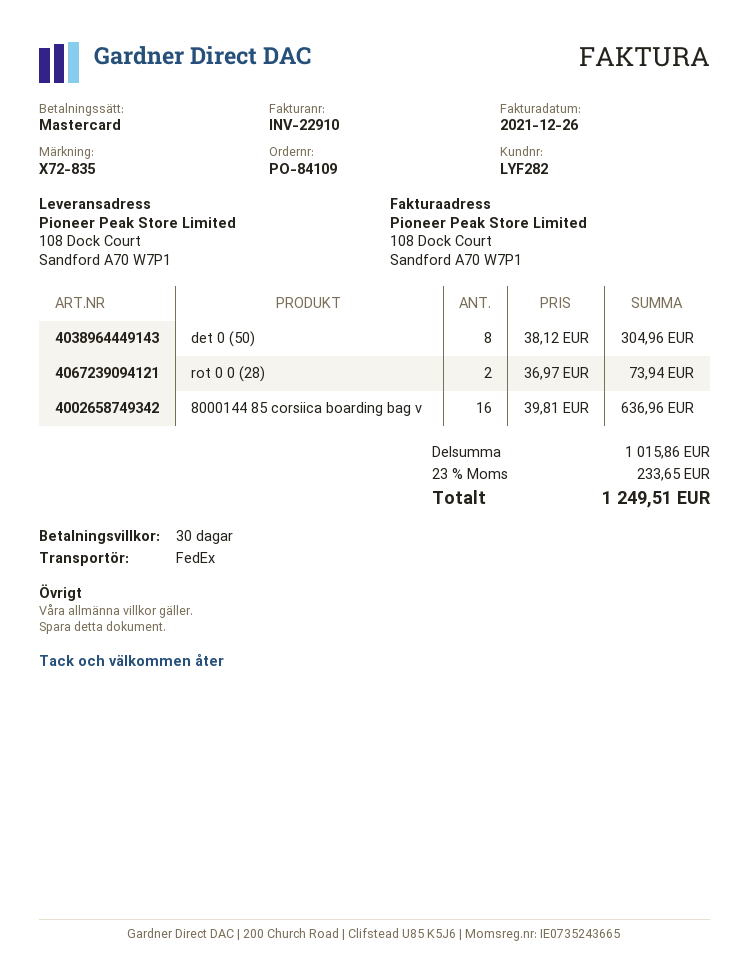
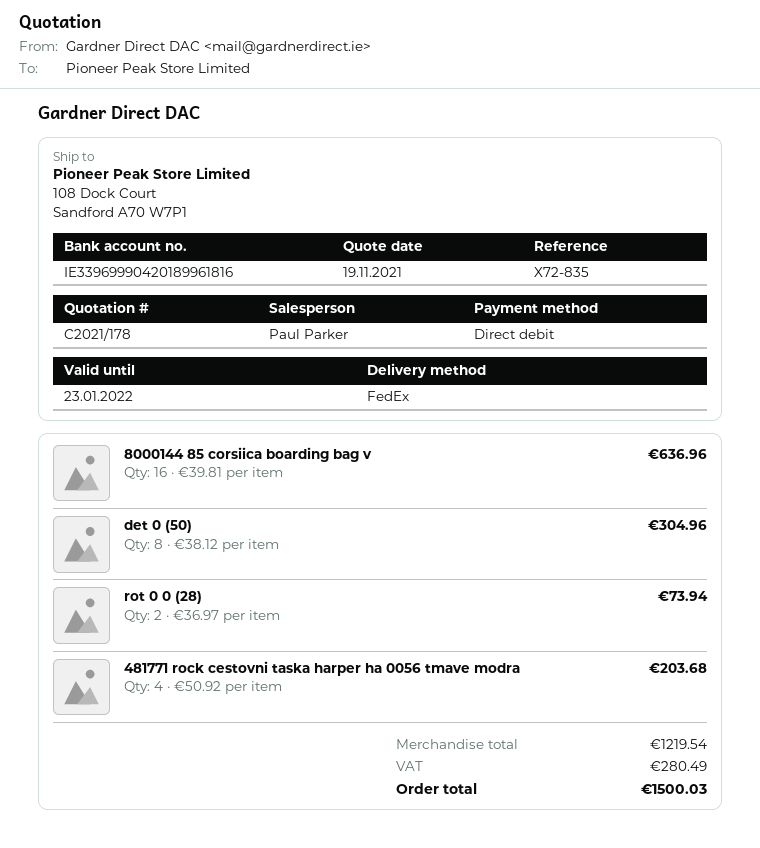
payment method: Mastercard -> direct debit
481771 rock cestovni taska harper ha 0056 tmave modra: none -> 4 x 50.92 = 203.68
subtotal: 1015.86 -> 1219.54
tax: 233.65 -> 280.49
total: 1249.51 -> 1500.03

